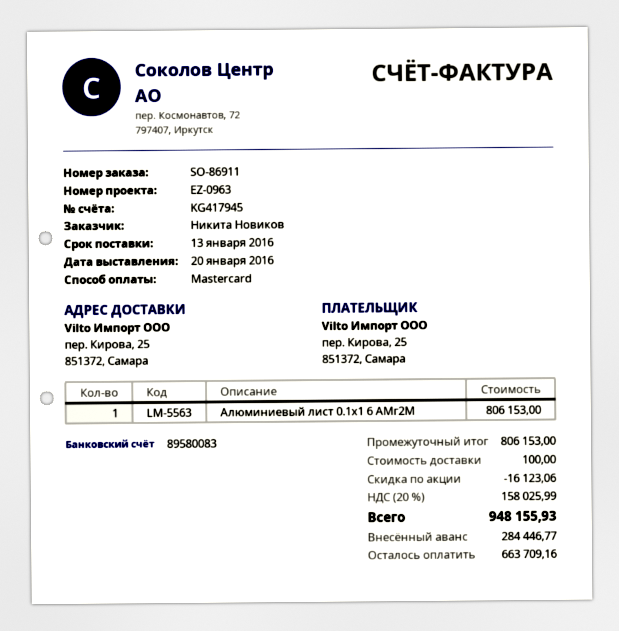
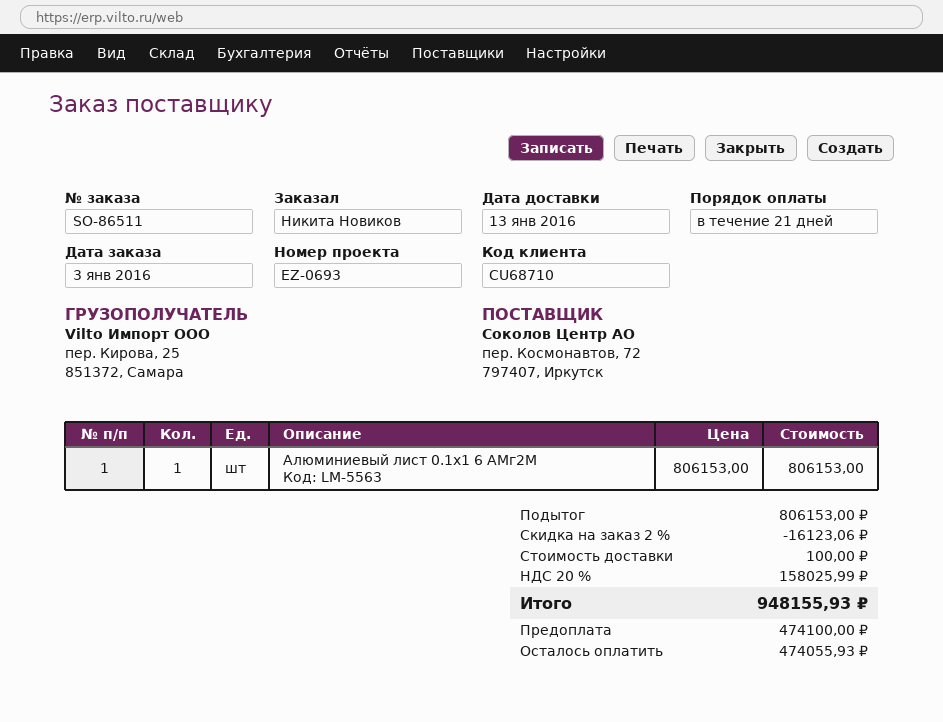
order number: SO-86911 -> SO-86511
reference: EZ-0963 -> EZ-0693
deposit: 284446.77 -> 474100.00
balance: 663709.16 -> 474055.93

